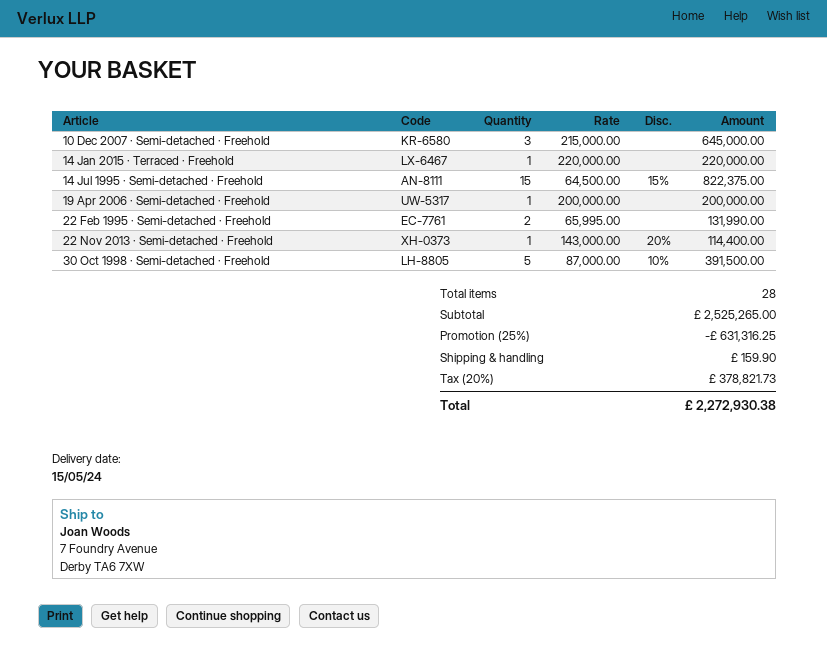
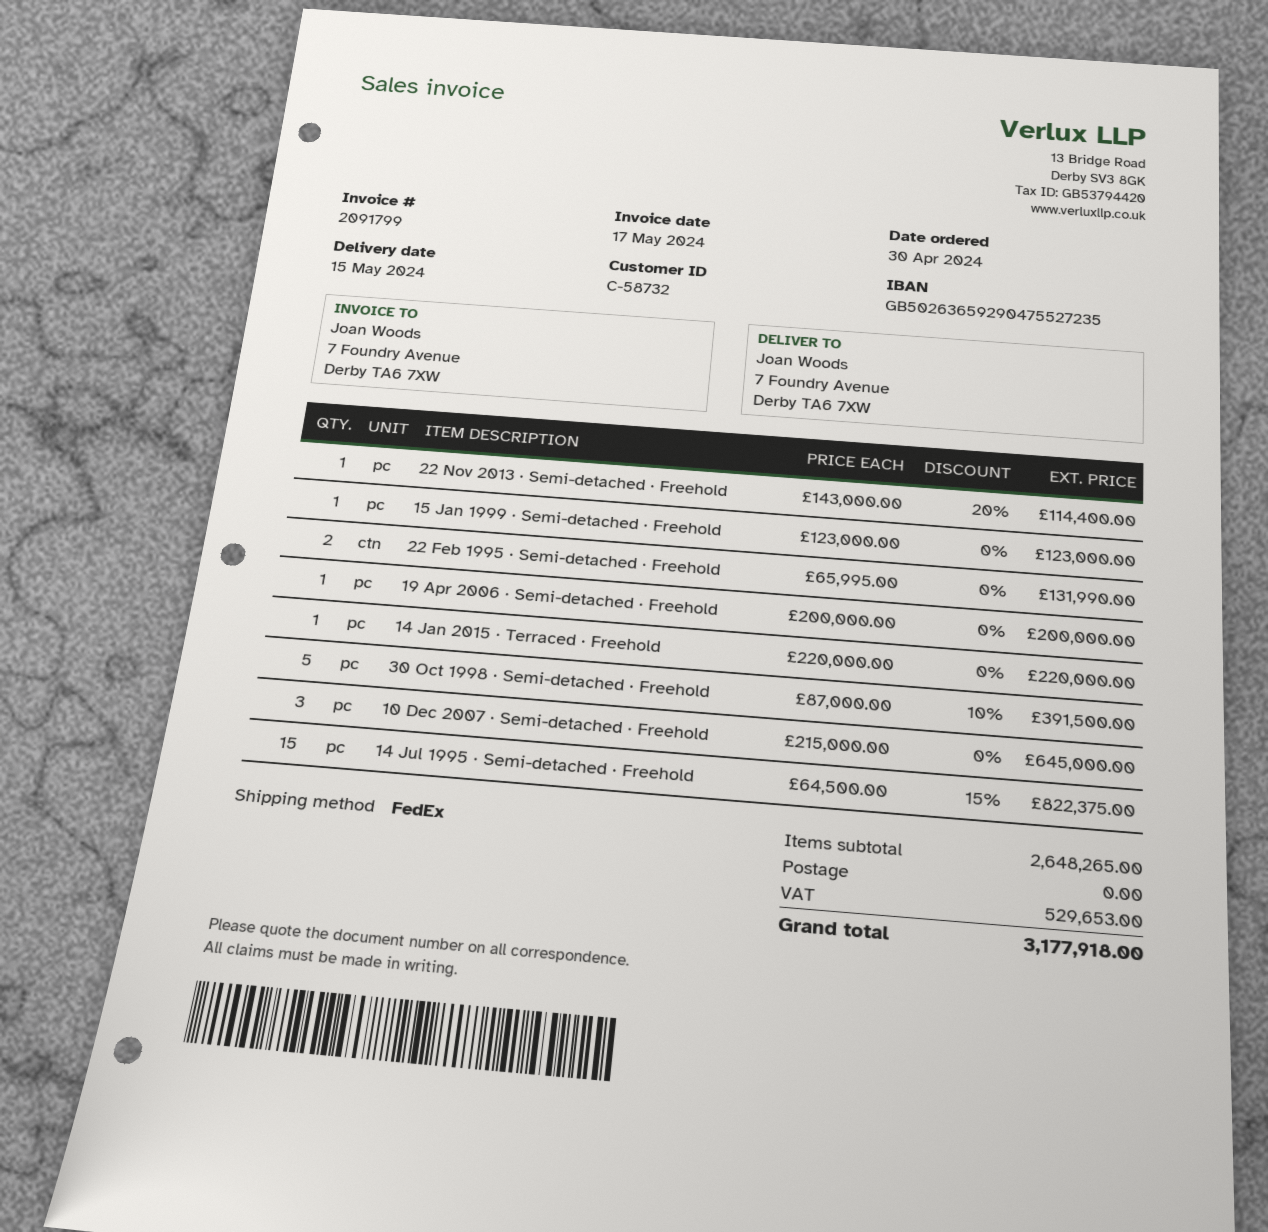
15 Jan 1999 · Semi-detached · Freehold: none -> 1 x 123000.00 = 123000.00
subtotal: 2525265.00 -> 2648265.00
discount: 25% = 631316.25 -> none
shipping: 159.90 -> 0.00
tax: 378821.73 -> 529653.00
total: 2272930.38 -> 3177918.00

